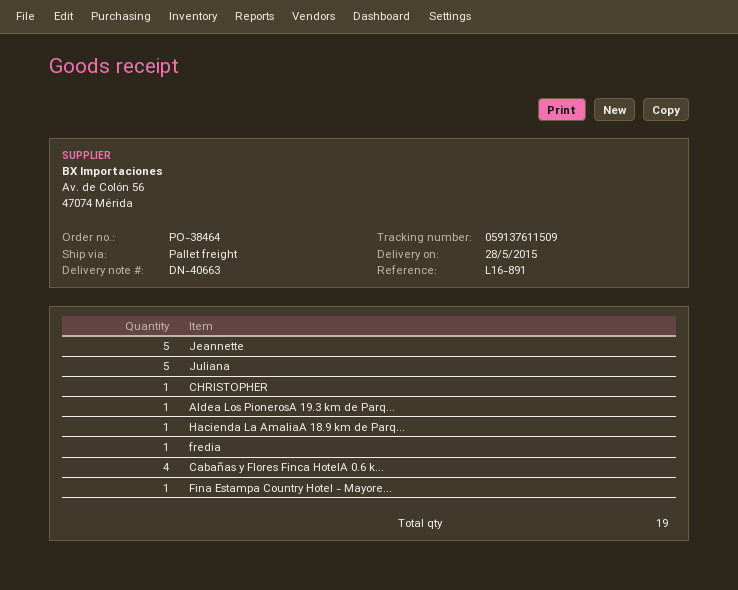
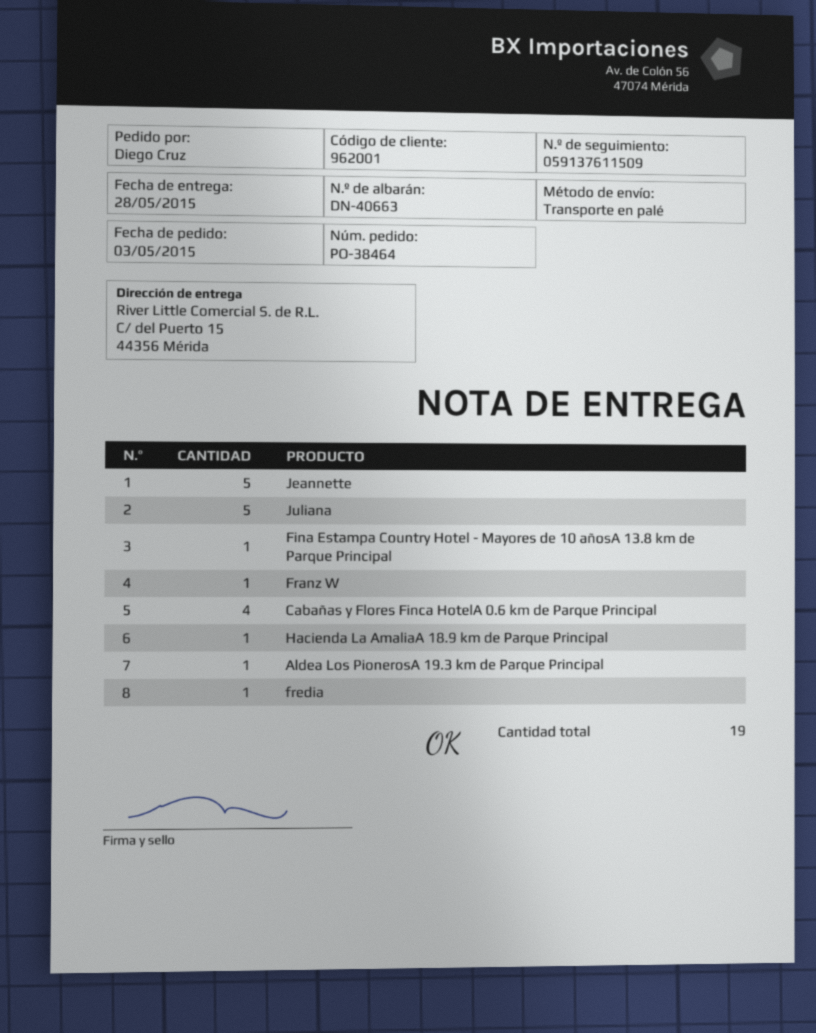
CHRISTOPHER: 1 -> none
Franz W: none -> 1

